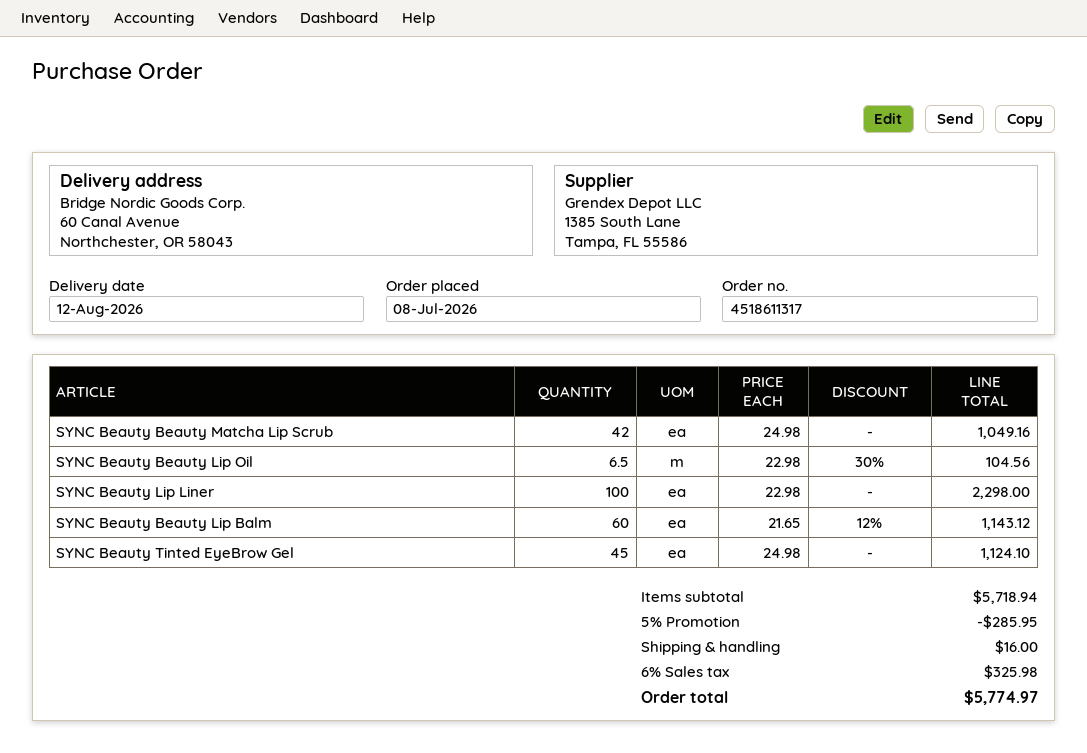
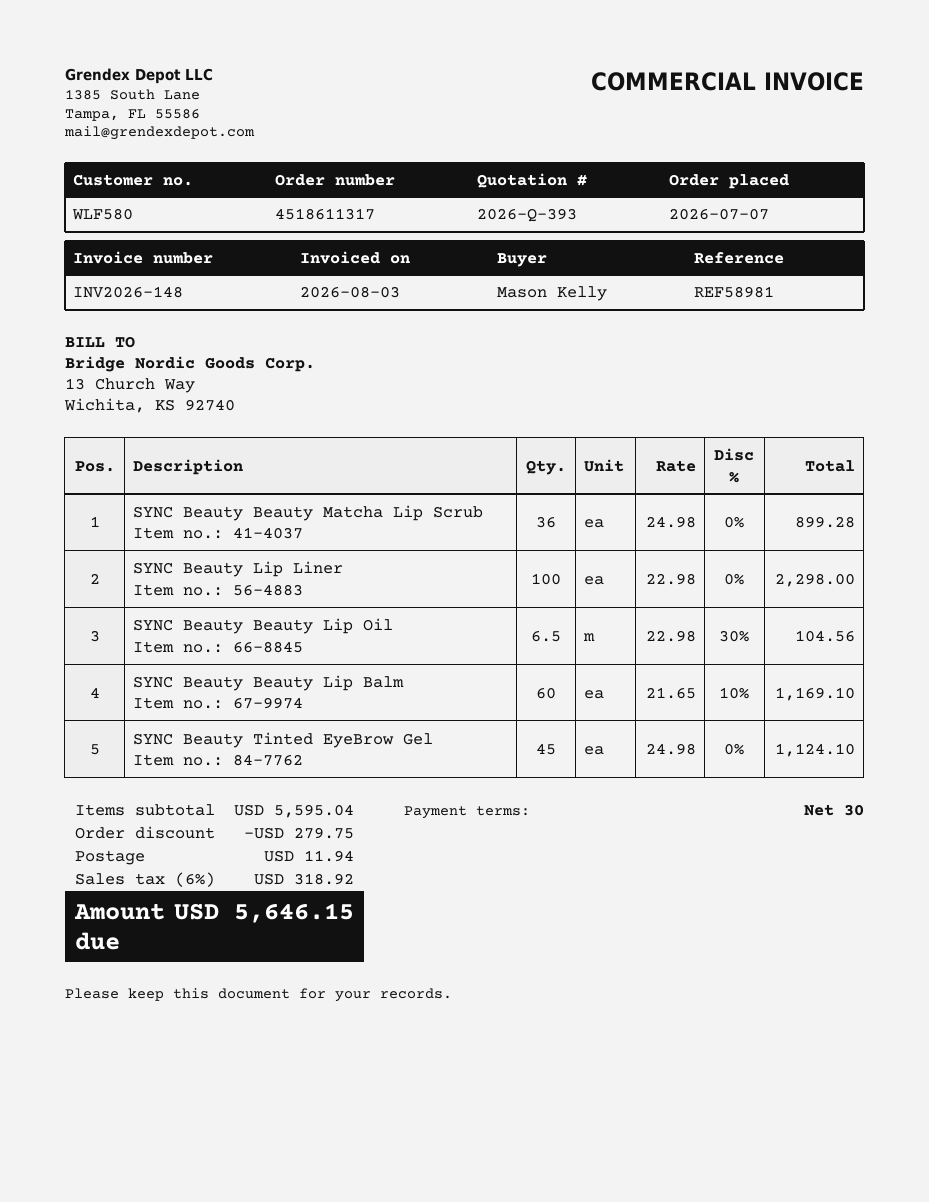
order date: 2026-07-08 -> 2026-07-07
SYNC Beauty Beauty Matcha Lip Scrub: 42 x 24.98 = 1049.16 -> 36 x 24.98 = 899.28
SYNC Beauty Beauty Lip Balm: 60 x 21.65 - 12% = 1143.12 -> 60 x 21.65 - 10% = 1169.10
subtotal: 5718.94 -> 5595.04
discount: 285.95 -> 279.75
shipping: 16.00 -> 11.94
tax: 6% = 325.98 -> 6% = 318.92
total: 5774.97 -> 5646.15

